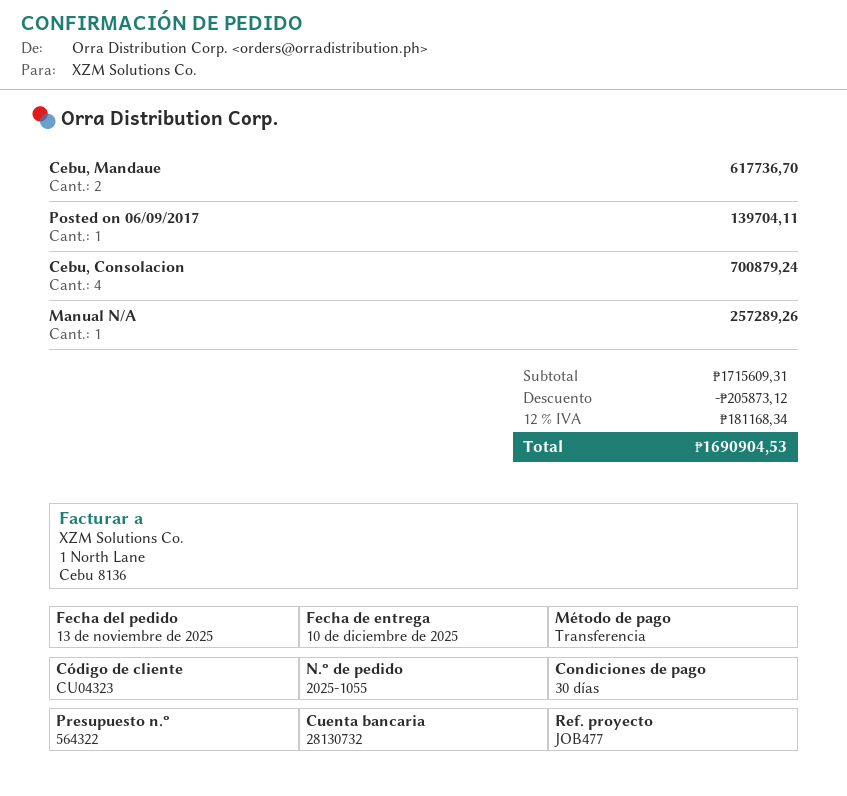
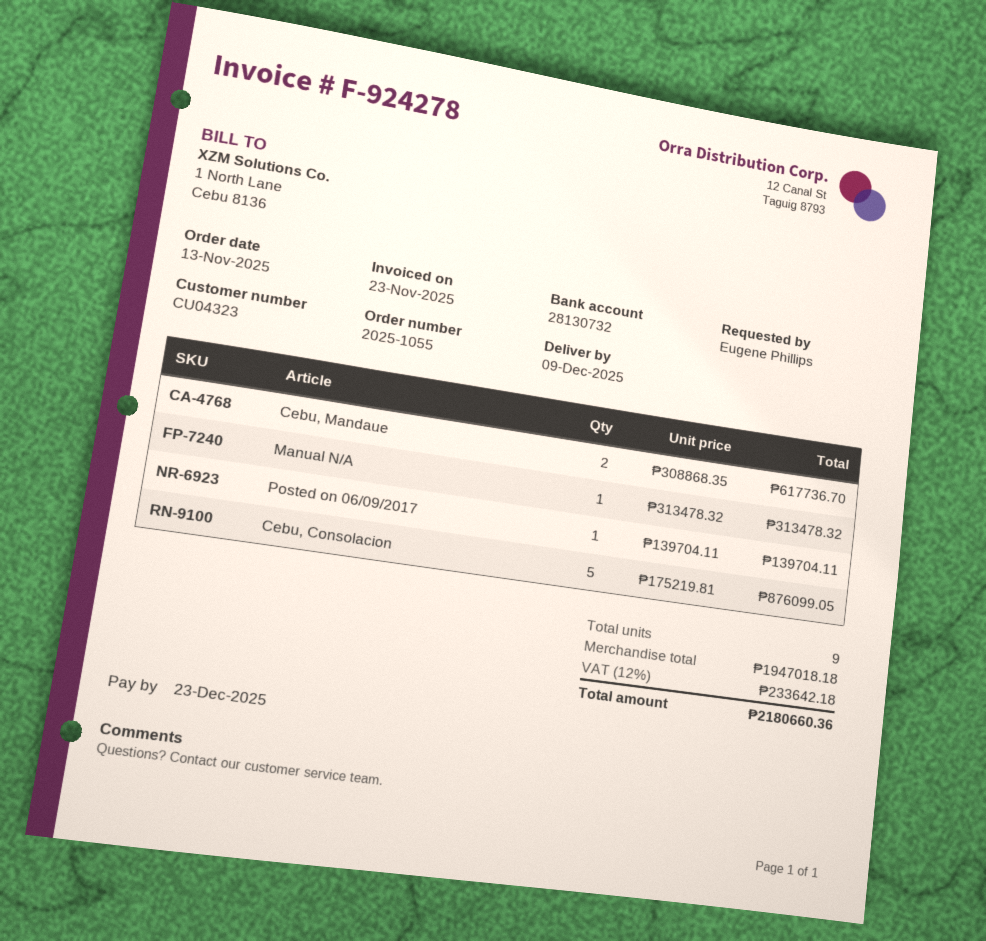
delivery date: 2025-12-10 -> 2025-12-09
Cebu, Consolacion: 4 for 700879.24 -> 5 for 876099.05
Manual N/A: 1 for 257289.26 -> 1 for 313478.32
subtotal: 1715609.31 -> 1947018.18
discount: 205873.12 -> none
tax: 12% = 181168.34 -> 12% = 233642.18
total: 1690904.53 -> 2180660.36

